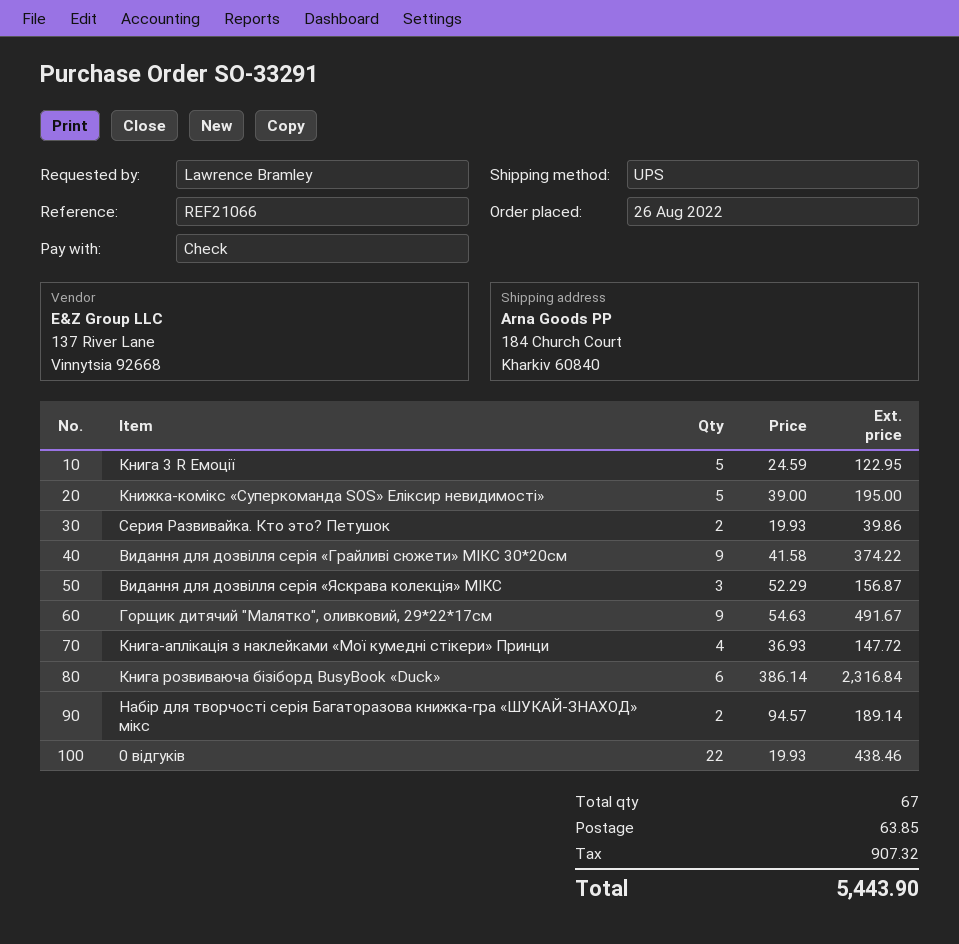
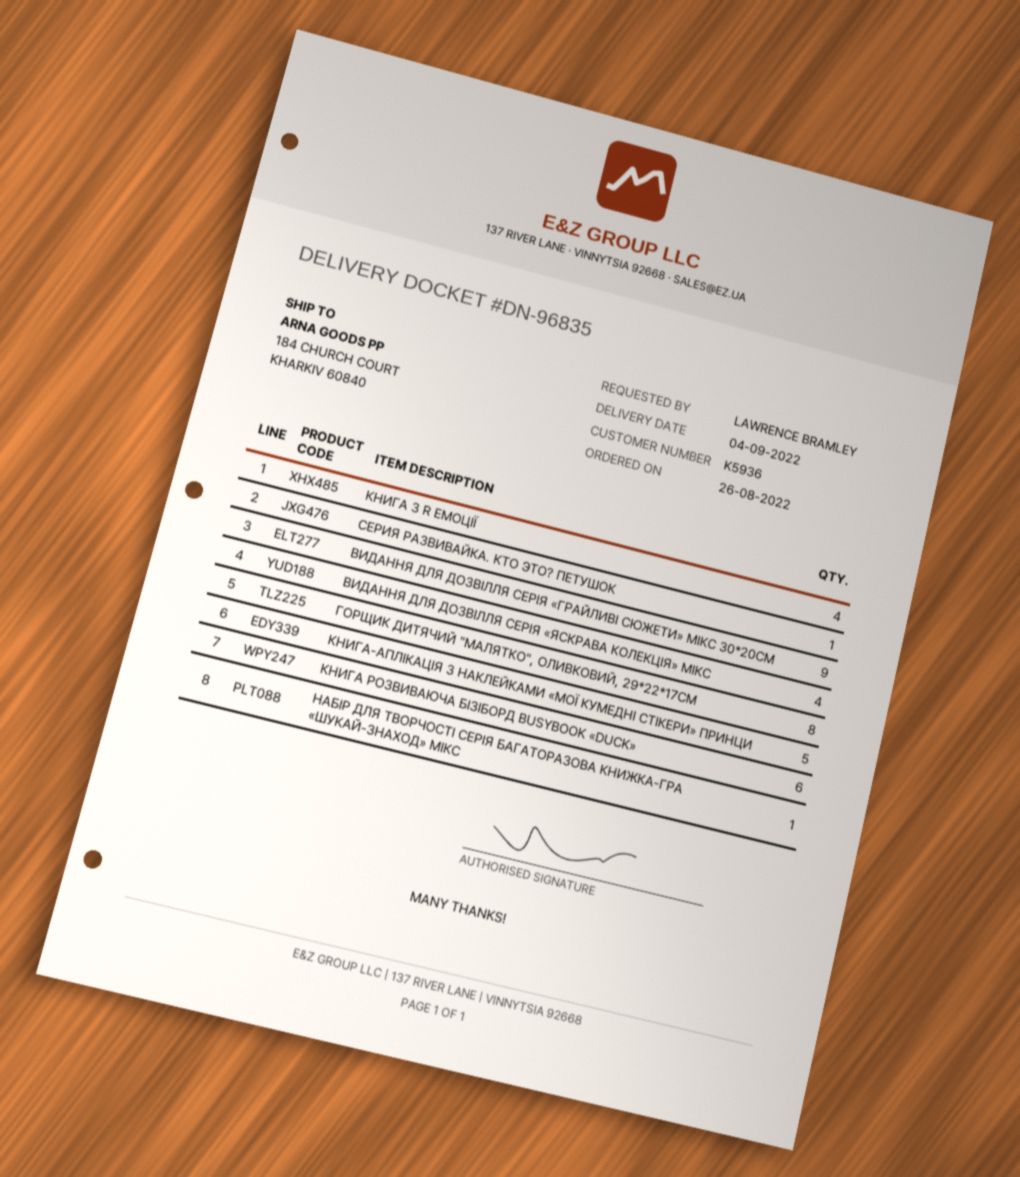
Книга 3 R Емоції: 5 -> 4
Книжка-комікс «Суперкоманда SOS» Еліксир невидимості»: 5 -> none
Серия Развивайка. Кто это? Петушок: 2 -> 1
Видання для дозвілля серія «Яскрава колекція» МІКС: 3 -> 4
Горщик дитячий "Малятко", оливковий, 29*22*17см: 9 -> 8
Книга-аплікація з наклейками «Мої кумедні стікери» Принци: 4 -> 5
Набір для творчості серія Багаторазова книжка-гра «ШУКАЙ-ЗНАХОД» мікс: 2 -> 1
0 відгуків: 22 -> none

